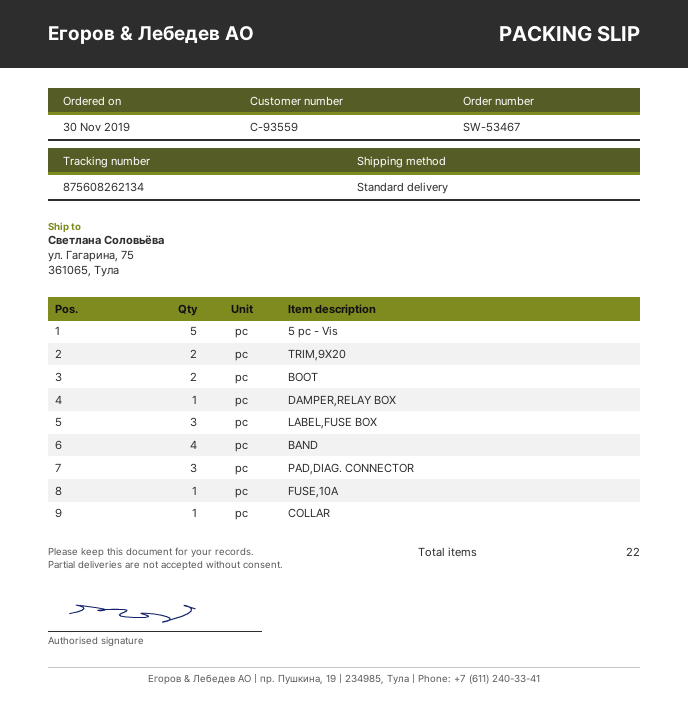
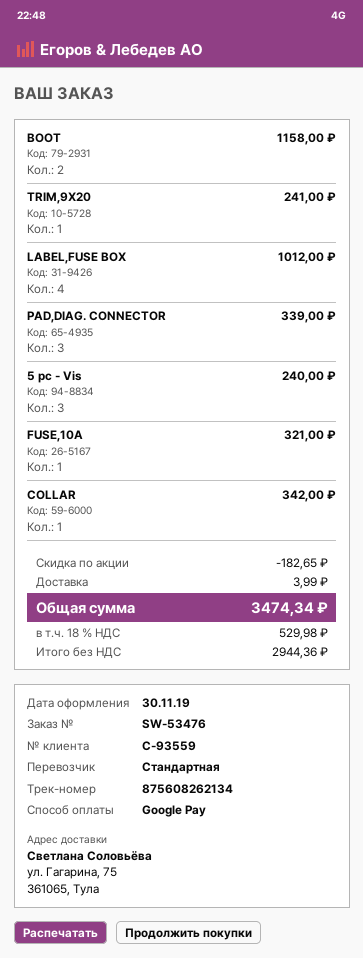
order number: SW-53467 -> SW-53476
5 pc - Vis: 5 -> 3
TRIM,9X20: 2 -> 1
DAMPER,RELAY BOX: 1 -> none
LABEL,FUSE BOX: 3 -> 4
BAND: 4 -> none

